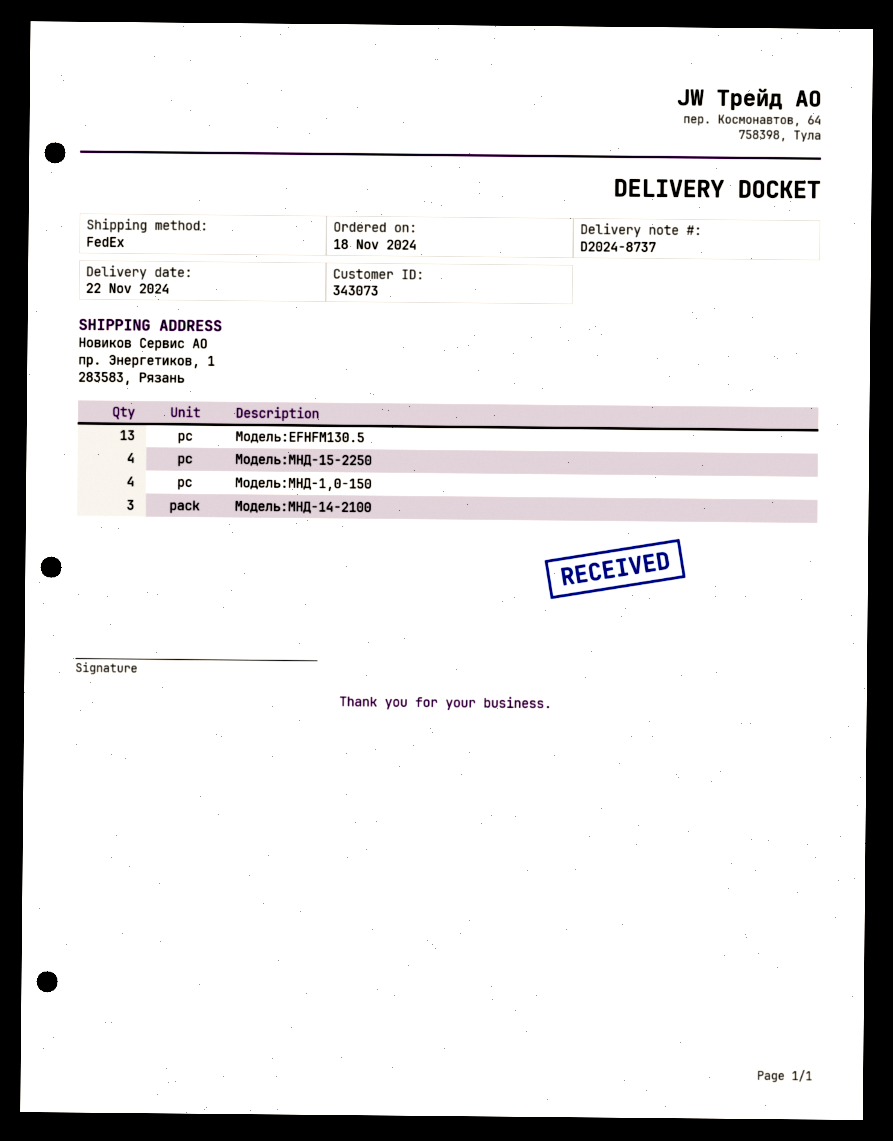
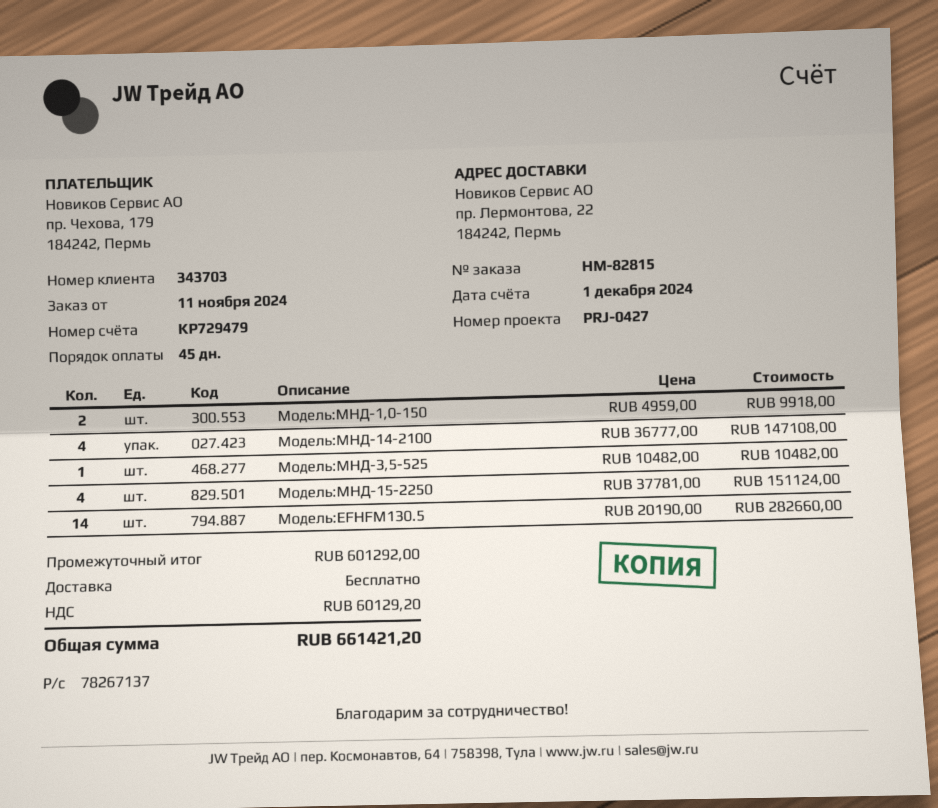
order date: 2024-11-18 -> 2024-11-11
customer number: 343073 -> 343703
ship to: пр. Энергетиков, 1, 283583, Рязань -> пр. Лермонтова, 22, 184242, Пермь
Модель:EFHFM130.5: 13 -> 14
Модель:МНД-1,0-150: 4 -> 2
Модель:МНД-14-2100: 3 -> 4
Модель:МНД-3,5-525: none -> 1

